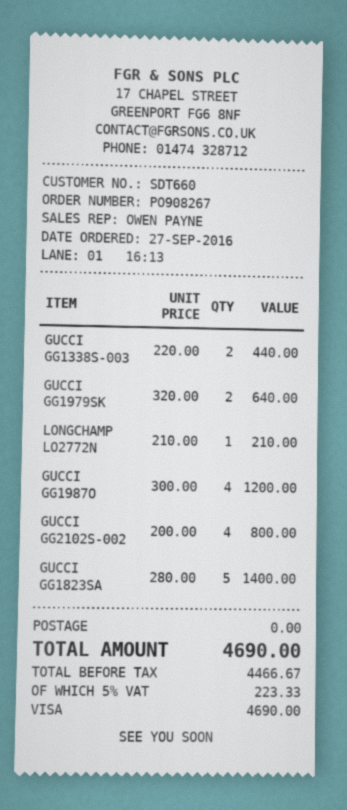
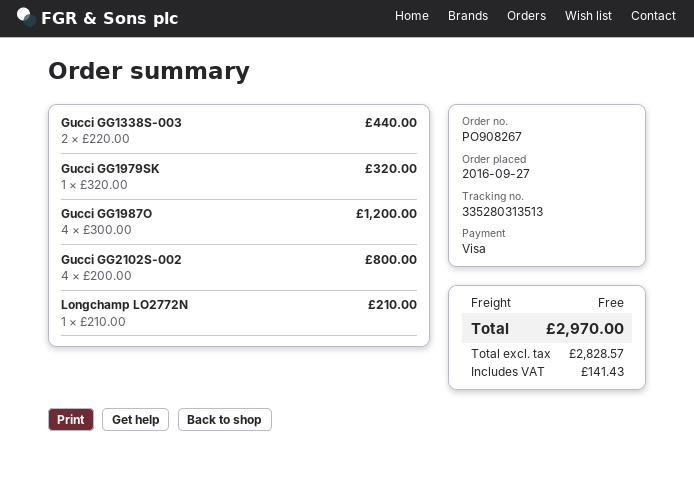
GUCCI GG1979SK: 2 x 320.00 = 640.00 -> 1 x 320.00 = 320.00
GUCCI GG1823SA: 5 x 280.00 = 1400.00 -> none
net: 4466.67 -> 2828.57
tax: 223.33 -> 141.43
total: 4690.00 -> 2970.00

